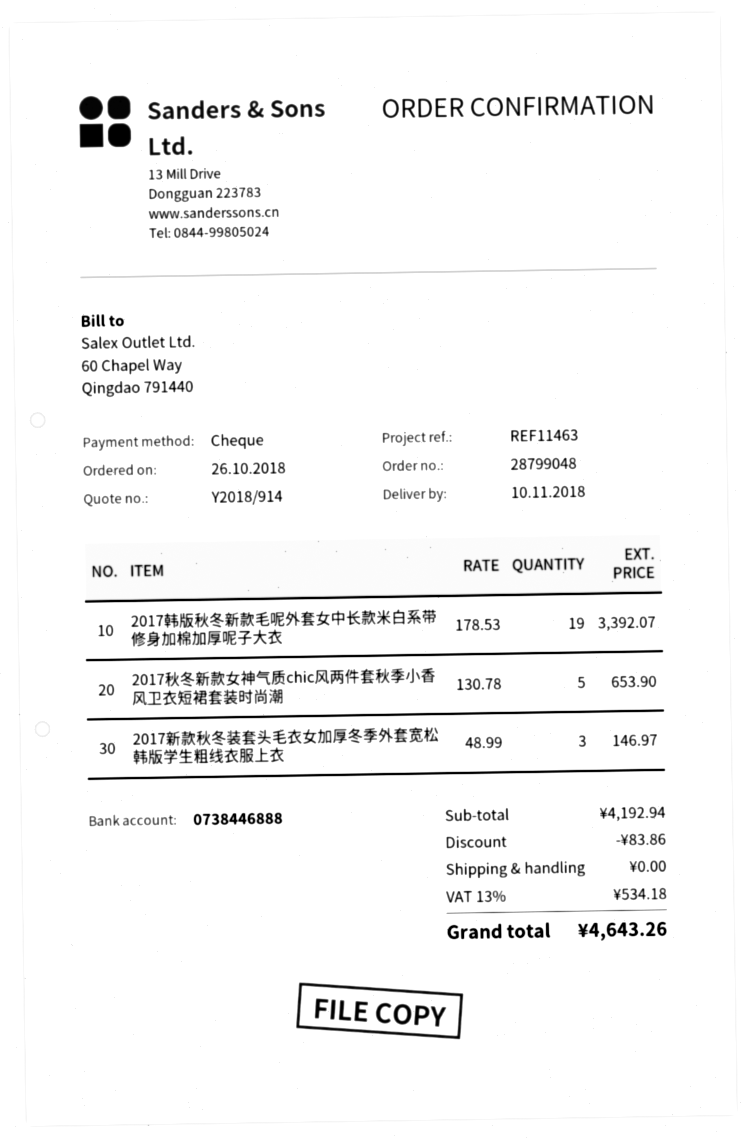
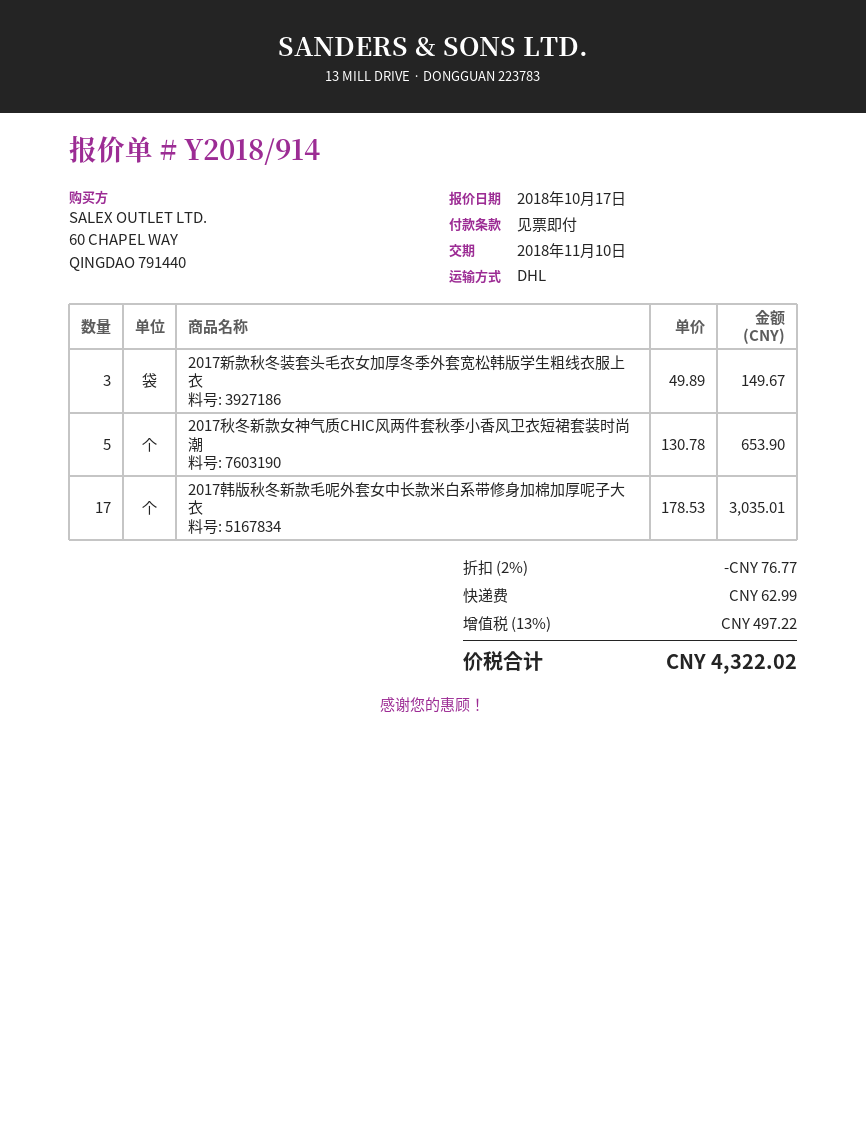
2017韩版秋冬新款毛呢外套女中长款米白系带修身加棉加厚呢子大衣: 19 x 178.53 = 3392.07 -> 17 x 178.53 = 3035.01
2017新款秋冬装套头毛衣女加厚冬季外套宽松韩版学生粗线衣服上衣: 3 x 48.99 = 146.97 -> 3 x 49.89 = 149.67
discount: 83.86 -> 76.77
shipping: 0.00 -> 62.99
tax: 13% = 534.18 -> 13% = 497.22
total: 4643.26 -> 4322.02

